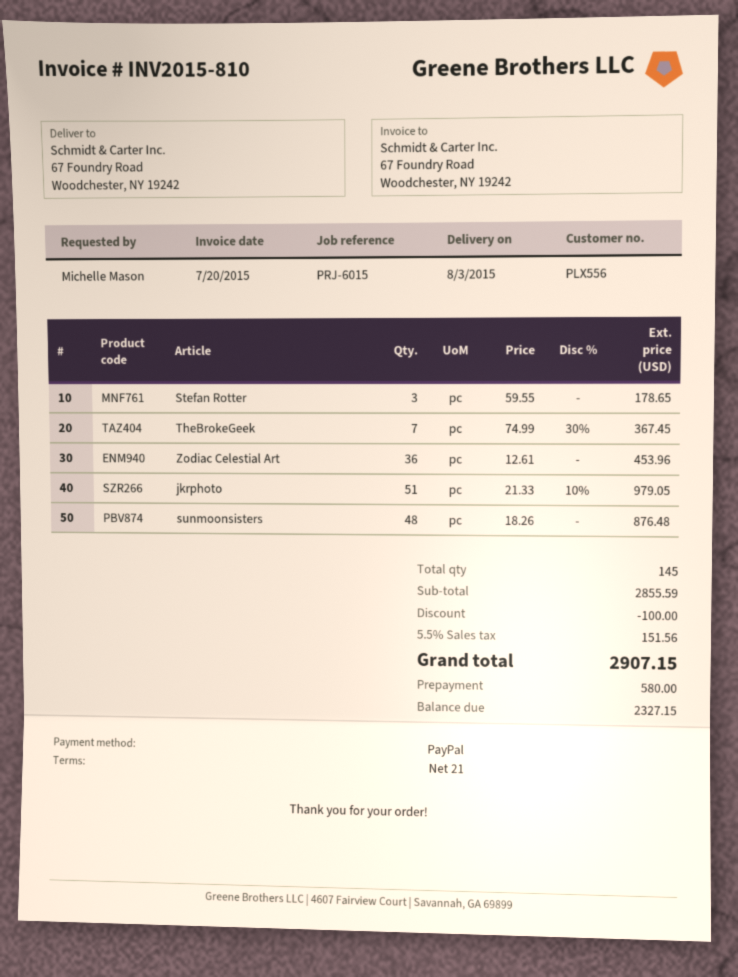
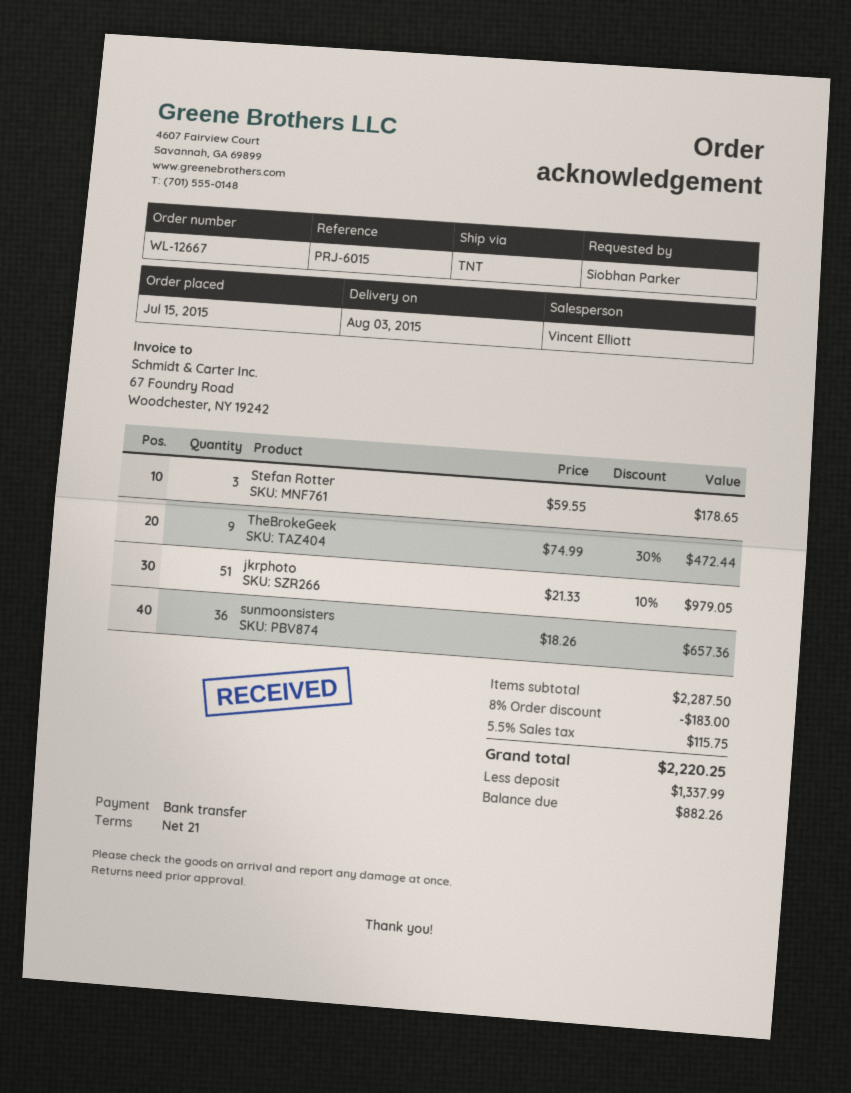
ordered by: Michelle Mason -> Siobhan Parker
payment method: PayPal -> bank transfer
TheBrokeGeek: 7 x 74.99 - 30% = 367.45 -> 9 x 74.99 - 30% = 472.44
Zodiac Celestial Art: 36 x 12.61 = 453.96 -> none
sunmoonsisters: 48 x 18.26 = 876.48 -> 36 x 18.26 = 657.36
subtotal: 2855.59 -> 2287.50
discount: 100.00 -> 183.00
tax: 5.5% = 151.56 -> 5.5% = 115.75
total: 2907.15 -> 2220.25
deposit: 580.00 -> 1337.99
balance: 2327.15 -> 882.26

